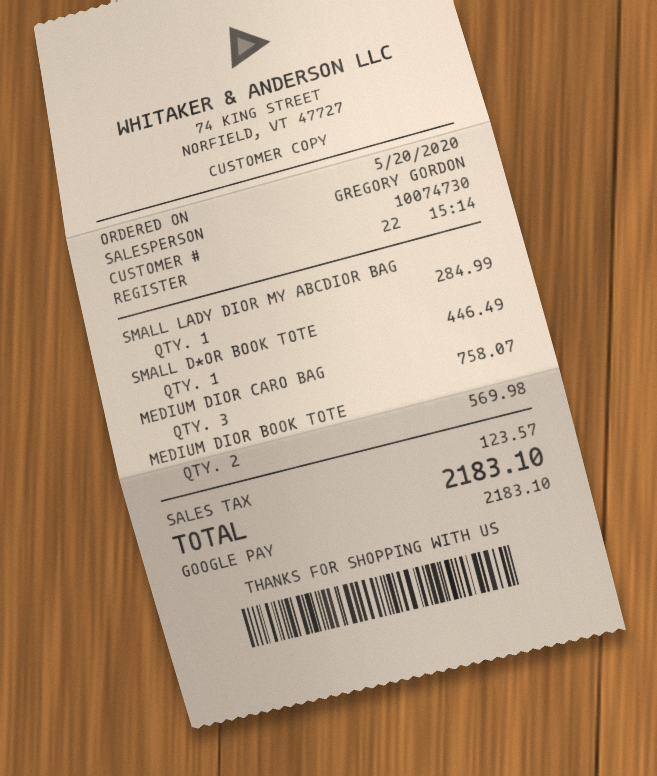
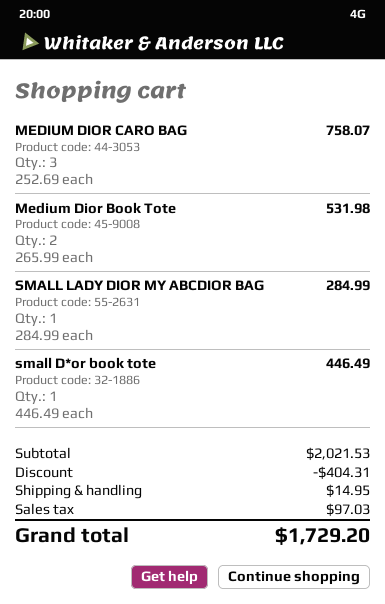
MEDIUM DIOR BOOK TOTE: 2 for 569.98 -> 2 for 531.98
discount: none -> 404.31
shipping: none -> 14.95
tax: 123.57 -> 97.03
total: 2183.10 -> 1729.20

